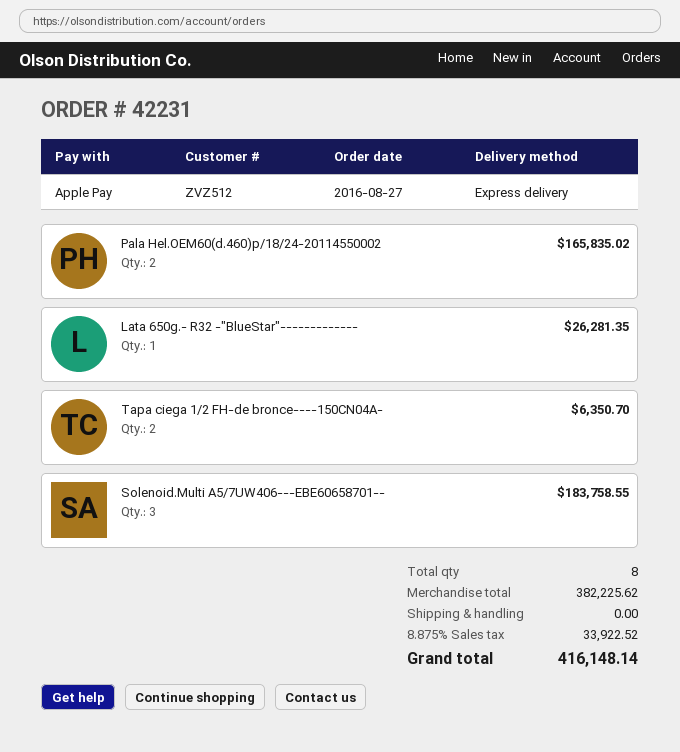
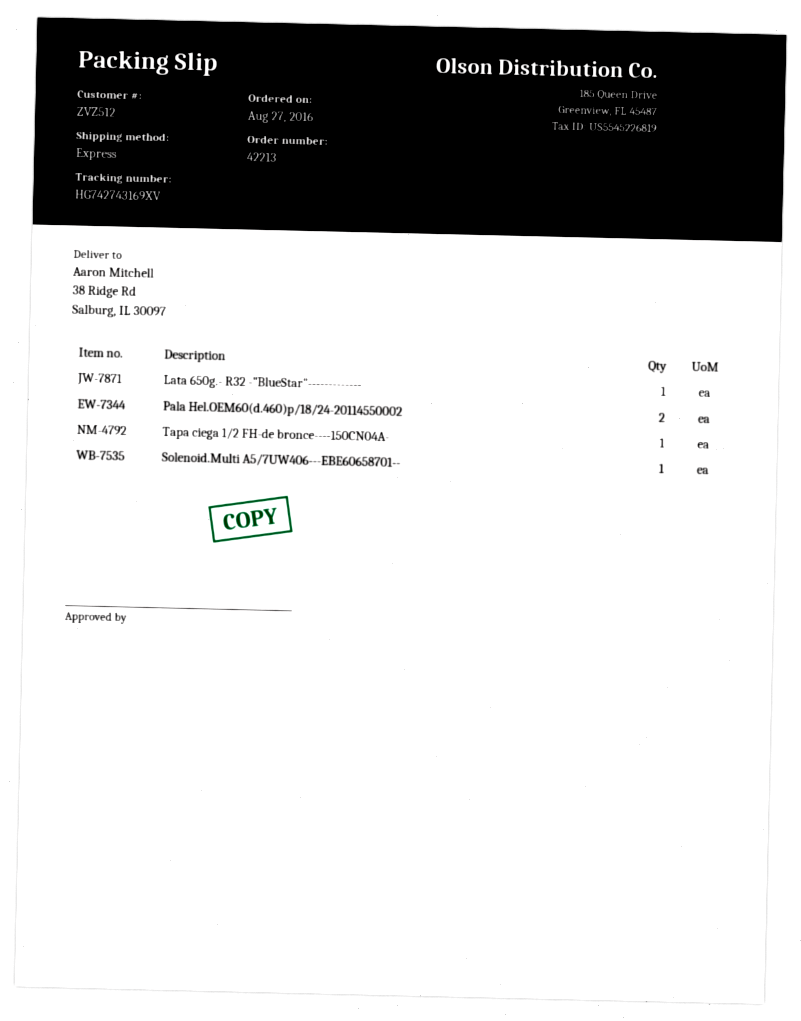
order number: 42231 -> 42213
Tapa ciega 1/2 FH-de bronce----150CN04A-: 2 -> 1
Solenoid.Multi A5/7UW406---EBE60658701--: 3 -> 1

